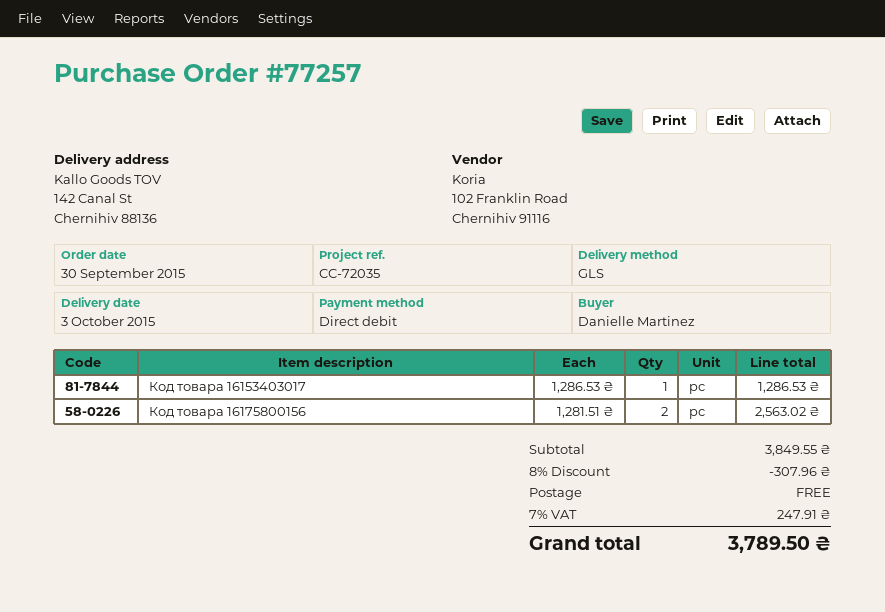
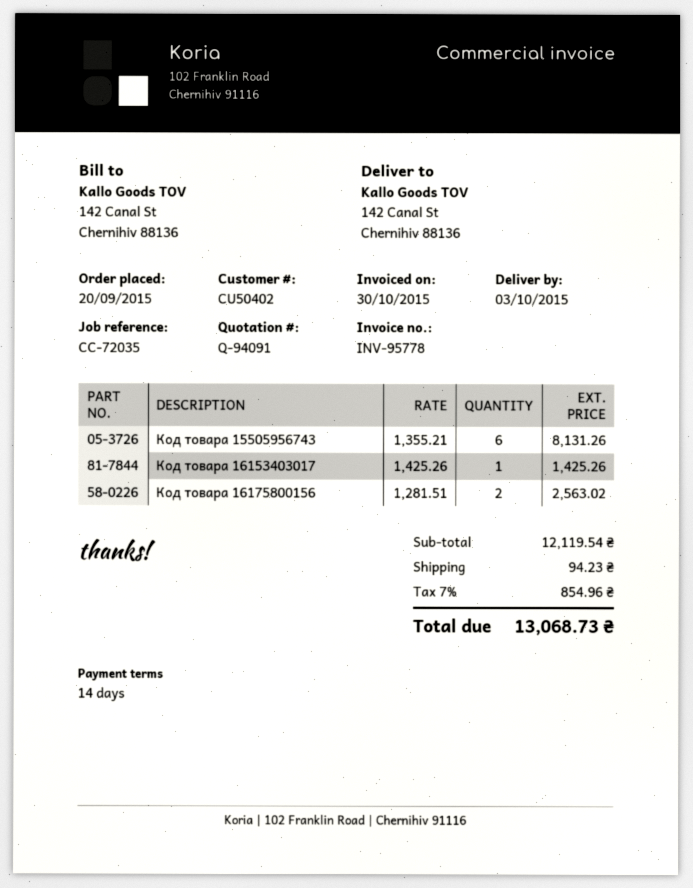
order date: 2015-09-30 -> 2015-09-20
Код товара 16153403017: 1 x 1286.53 = 1286.53 -> 1 x 1425.26 = 1425.26
Код товара 15505956743: none -> 6 x 1355.21 = 8131.26
subtotal: 3849.55 -> 12119.54
discount: 8% = 307.96 -> none
shipping: 0.00 -> 94.23
tax: 7% = 247.91 -> 7% = 854.96
total: 3789.50 -> 13068.73

